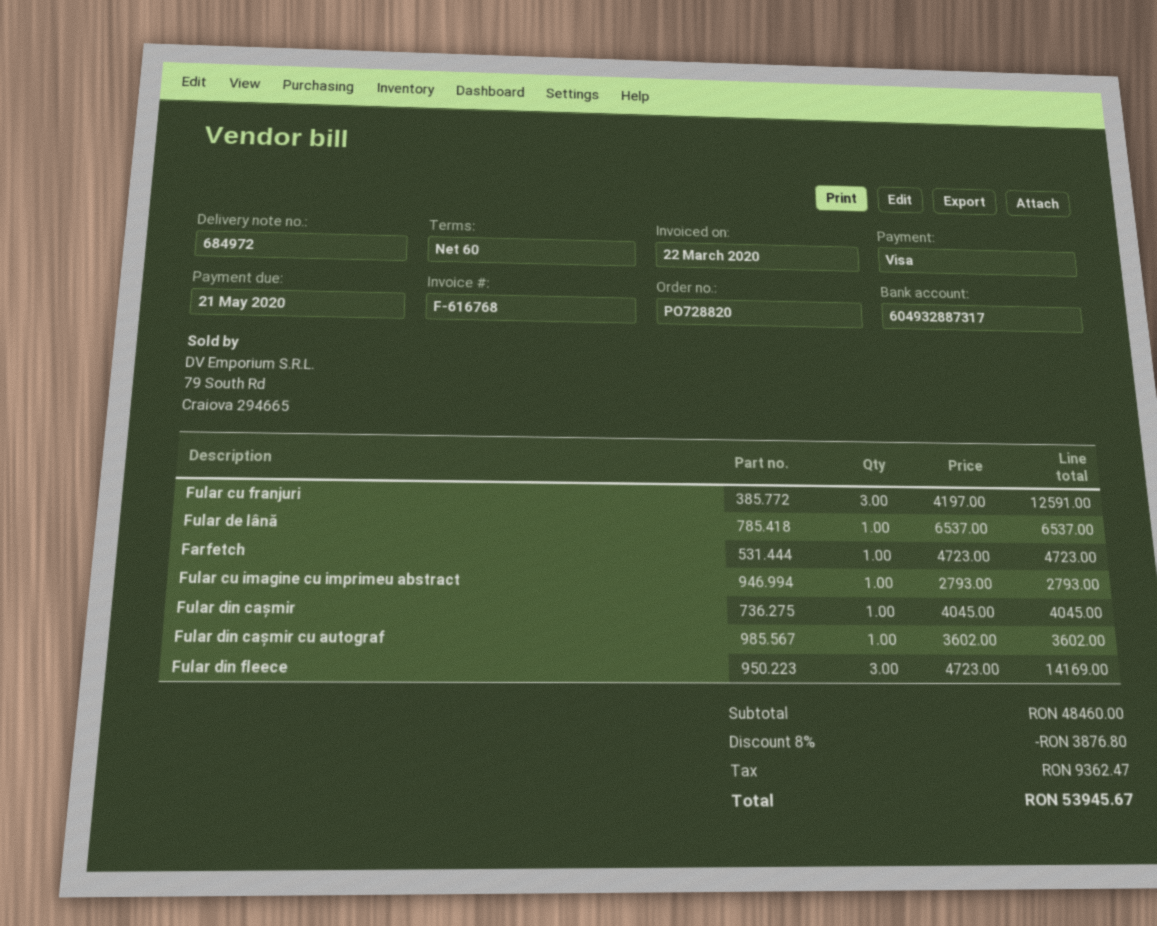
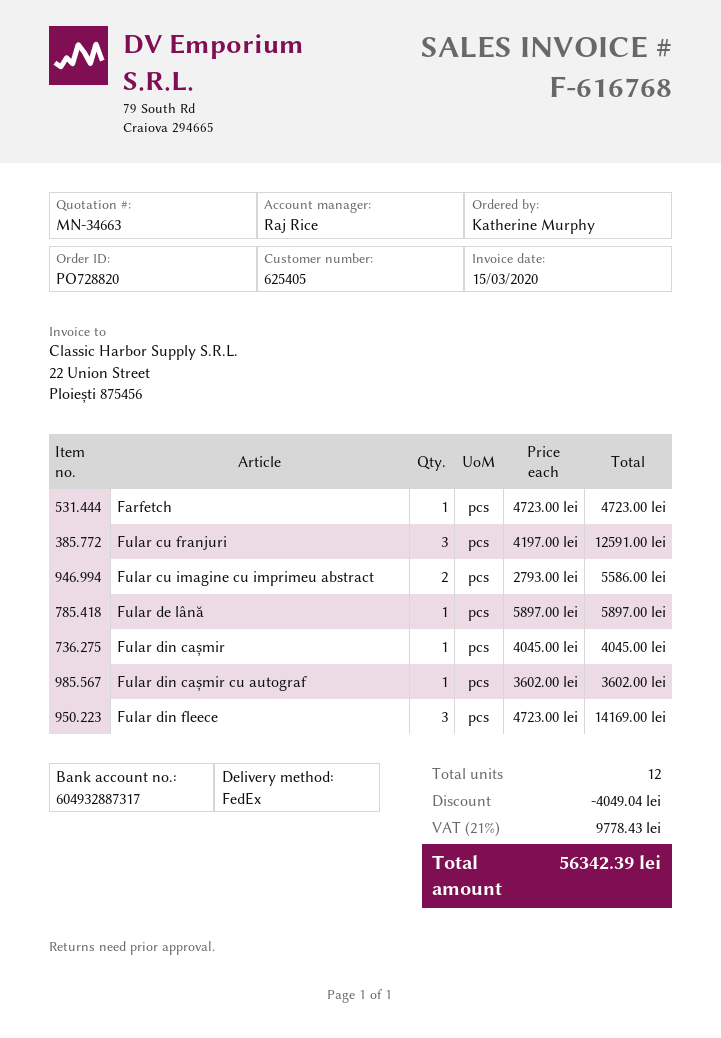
invoice date: 2020-03-22 -> 2020-03-15
Fular de lână: 1 x 6537.00 = 6537.00 -> 1 x 5897.00 = 5897.00
Fular cu imagine cu imprimeu abstract: 1 x 2793.00 = 2793.00 -> 2 x 2793.00 = 5586.00
discount: 3876.80 -> 4049.04
tax: 9362.47 -> 9778.43
total: 53945.67 -> 56342.39

